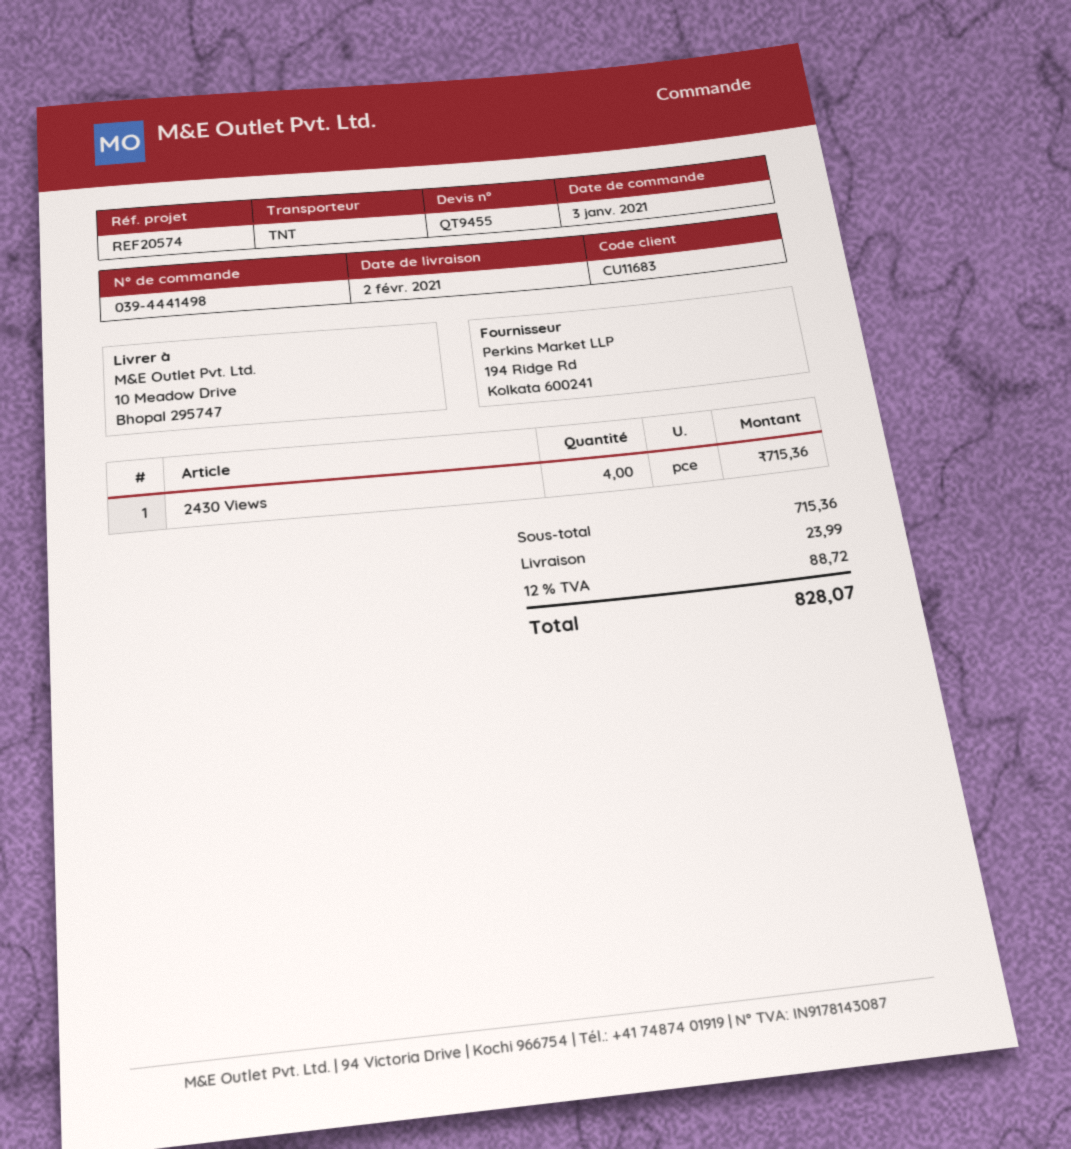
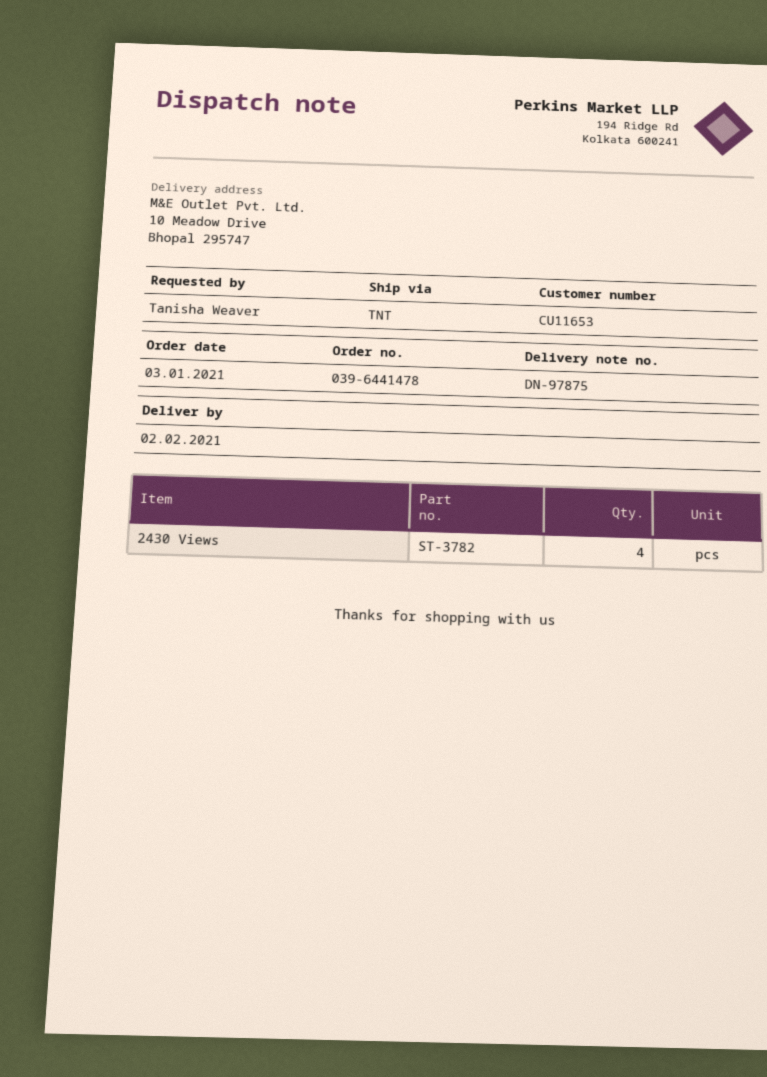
order number: 039-4441498 -> 039-6441478
customer number: CU11683 -> CU11653

